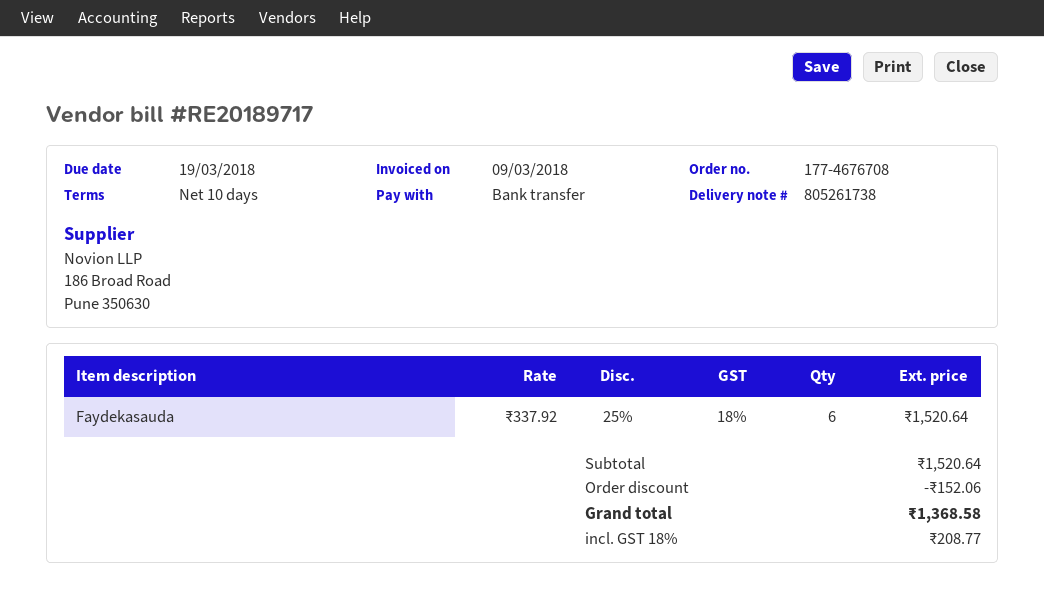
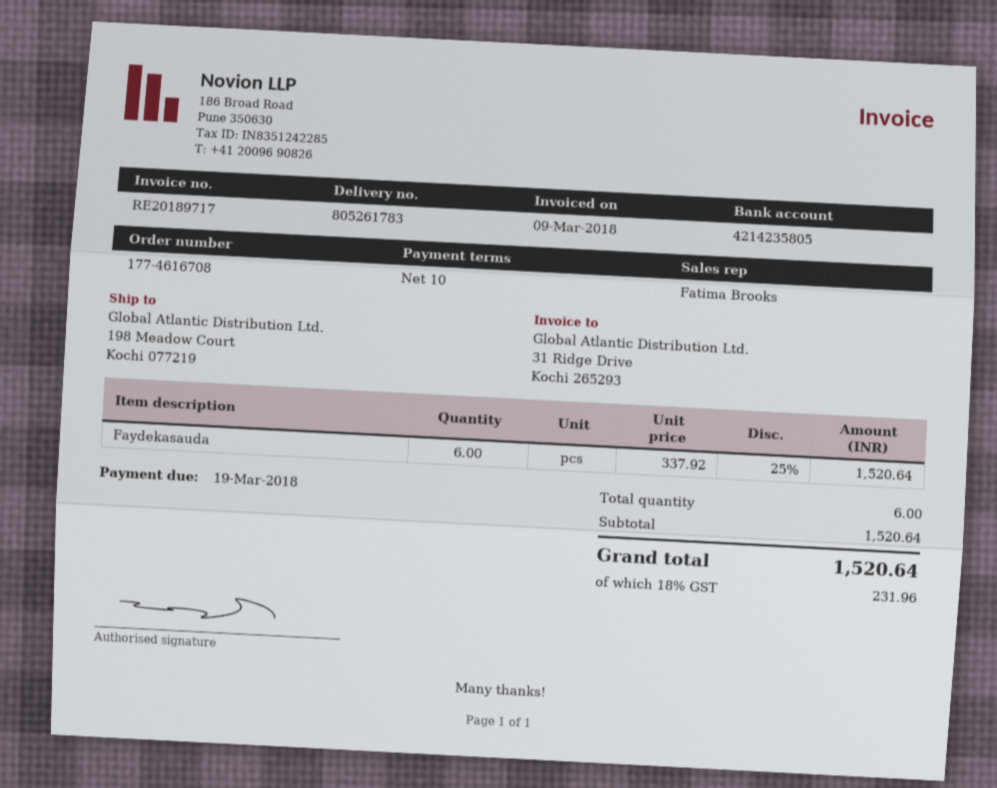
order number: 177-4676708 -> 177-4616708
delivery note number: 805261738 -> 805261783
discount: 152.06 -> none
tax: 18% = 208.77 -> 18% = 231.96
total: 1368.58 -> 1520.64

